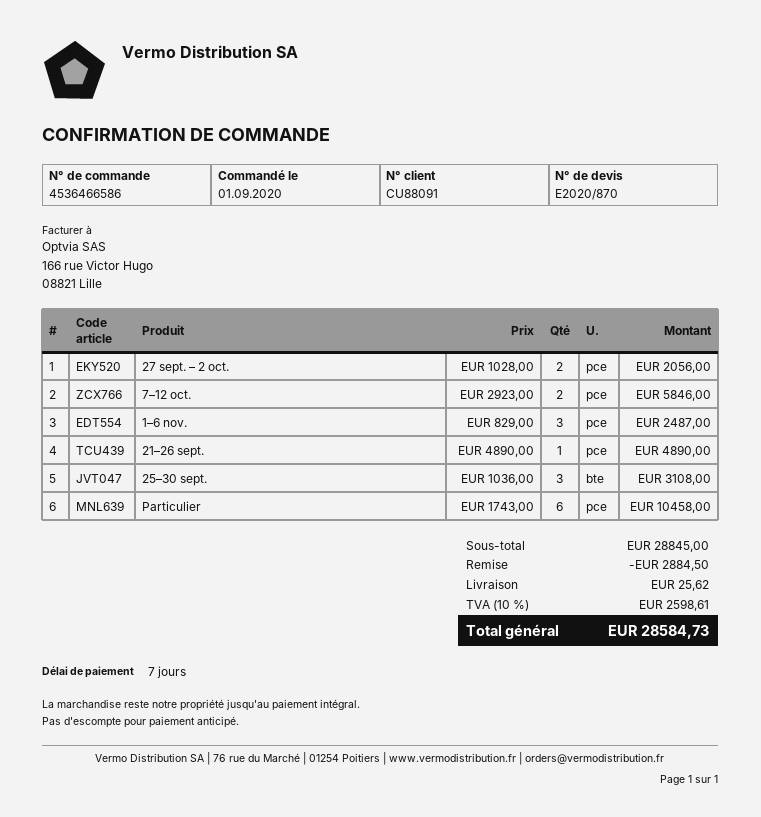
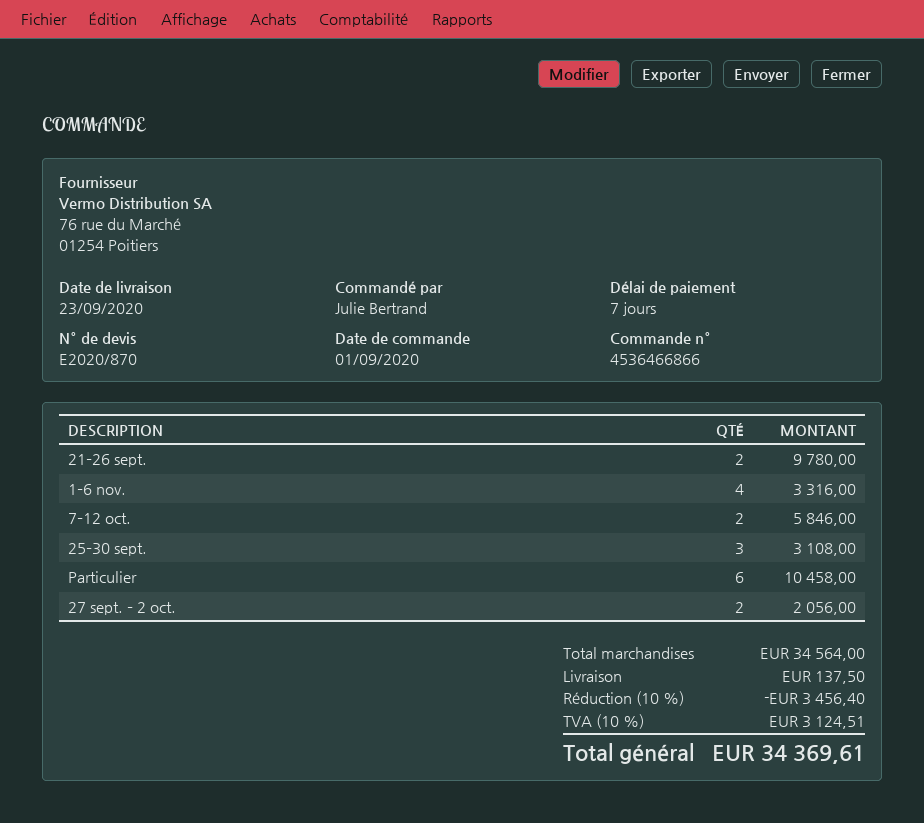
order number: 4536466586 -> 4536466866
1–6 nov.: 3 for 2487.00 -> 4 for 3316.00
21–26 sept.: 1 for 4890.00 -> 2 for 9780.00
subtotal: 28845.00 -> 34564.00
discount: 2884.50 -> 3456.40
shipping: 25.62 -> 137.50
tax: 10% = 2598.61 -> 10% = 3124.51
total: 28584.73 -> 34369.61

